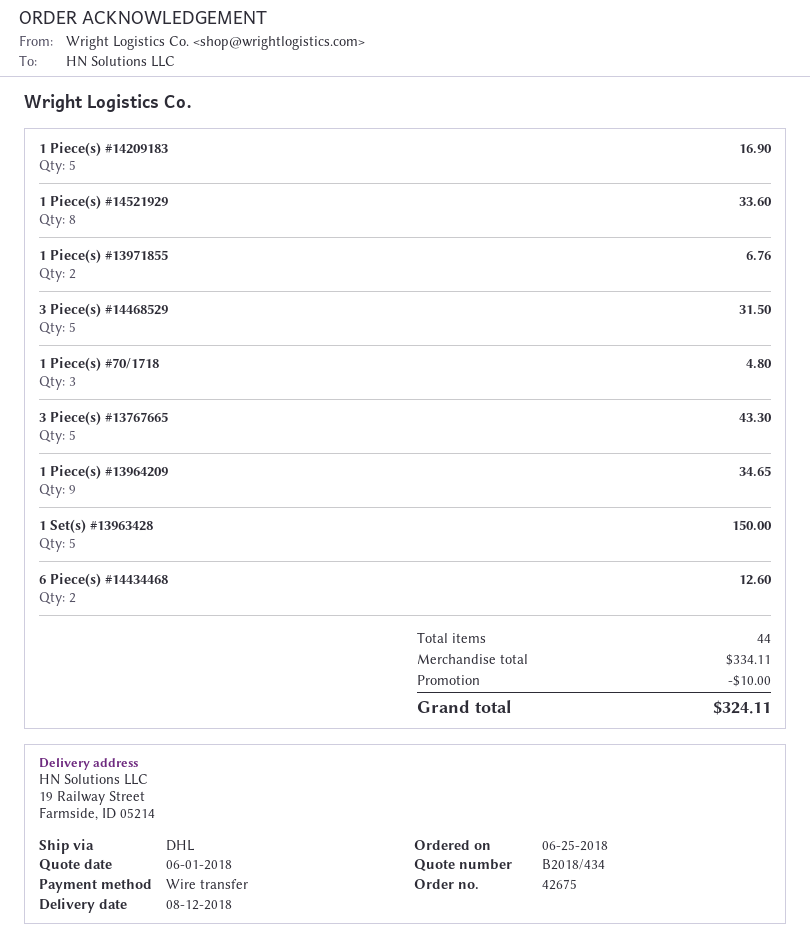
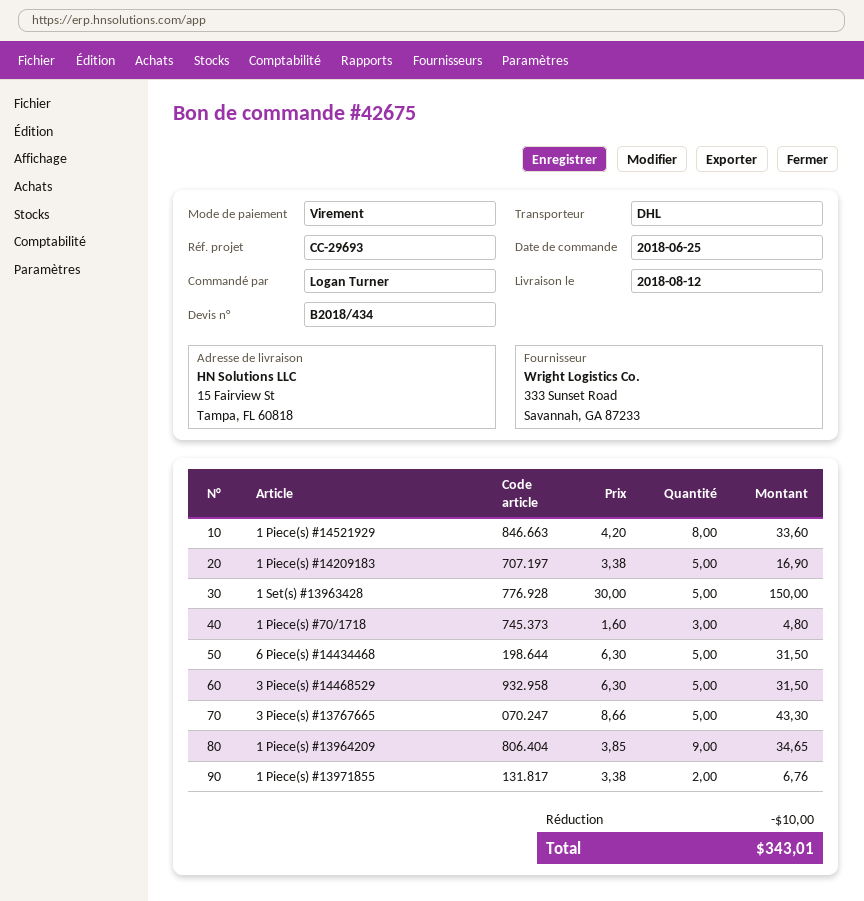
ship to: 19 Railway Street, Farmside, ID 05214 -> 15 Fairview St, Tampa, FL 60818
6 Piece(s) #14434468: 2 for 12.60 -> 5 for 31.50
total: 324.11 -> 343.01

